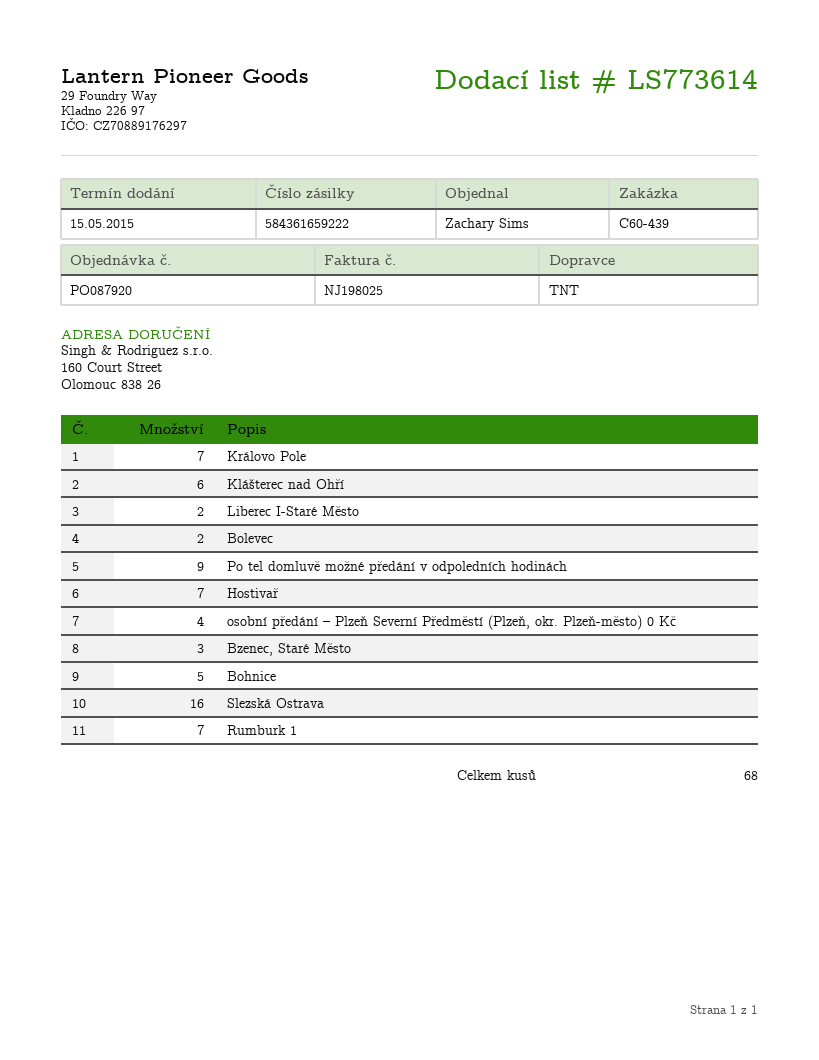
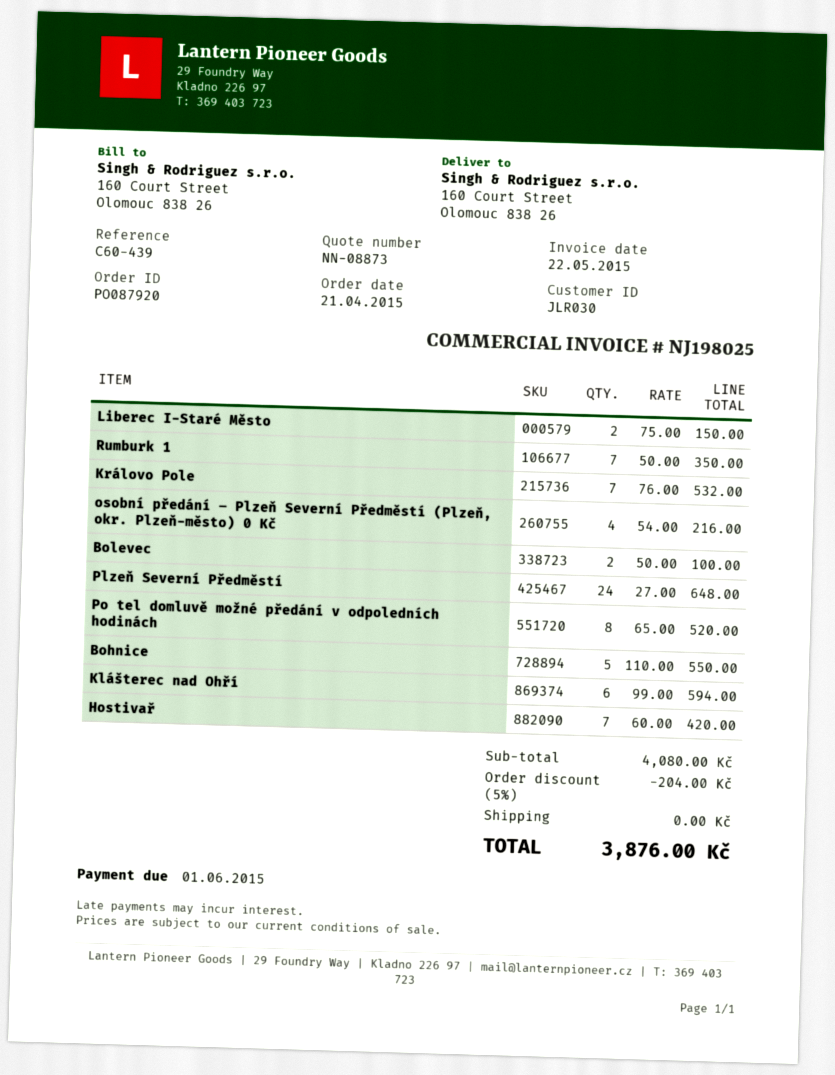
Po tel domluvě možné předání v odpoledních hodinách: 9 -> 8
Bzenec, Staré Město: 3 -> none
Slezská Ostrava: 16 -> none
Plzeň Severní Předměstí: none -> 24

